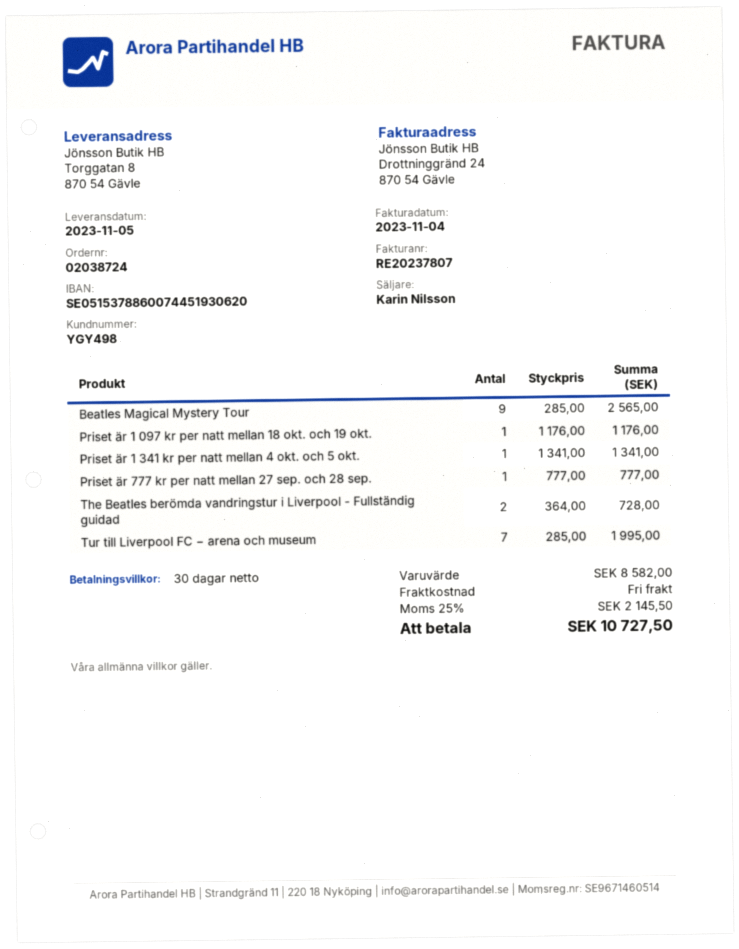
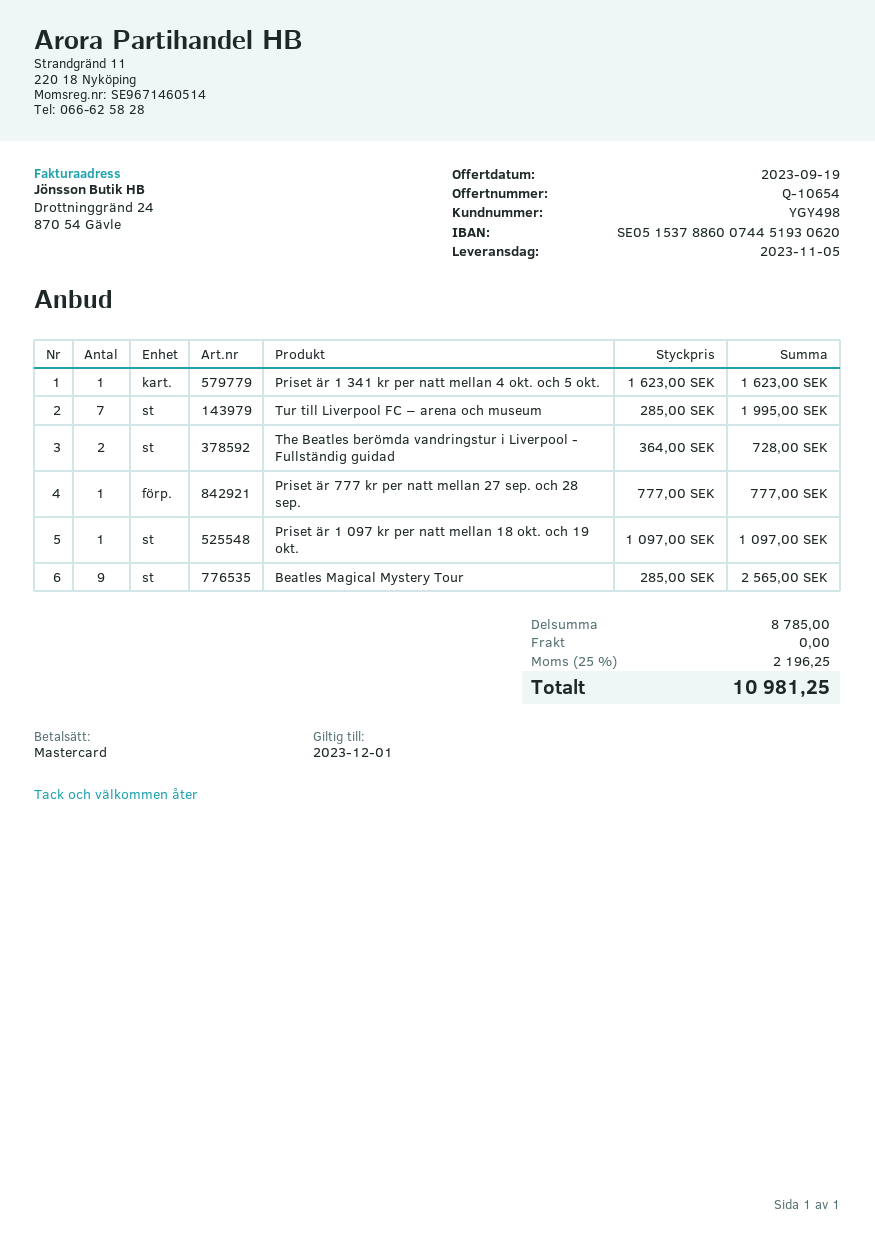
Priset är 1 097 kr per natt mellan 18 okt. och 19 okt.: 1 x 1176.00 = 1176.00 -> 1 x 1097.00 = 1097.00
Priset är 1 341 kr per natt mellan 4 okt. och 5 okt.: 1 x 1341.00 = 1341.00 -> 1 x 1623.00 = 1623.00
subtotal: 8582.00 -> 8785.00
tax: 25% = 2145.50 -> 25% = 2196.25
total: 10727.50 -> 10981.25

